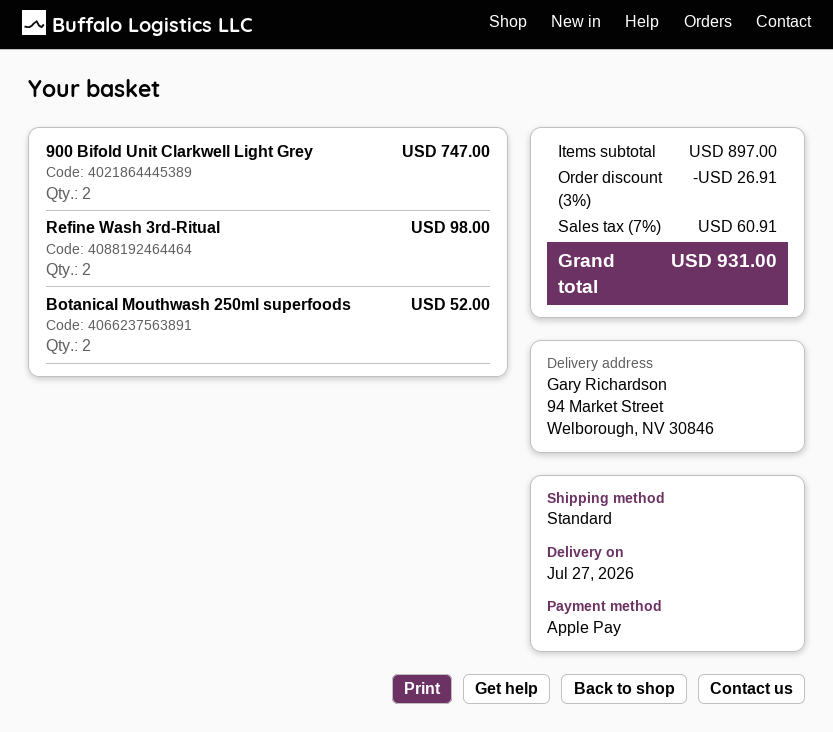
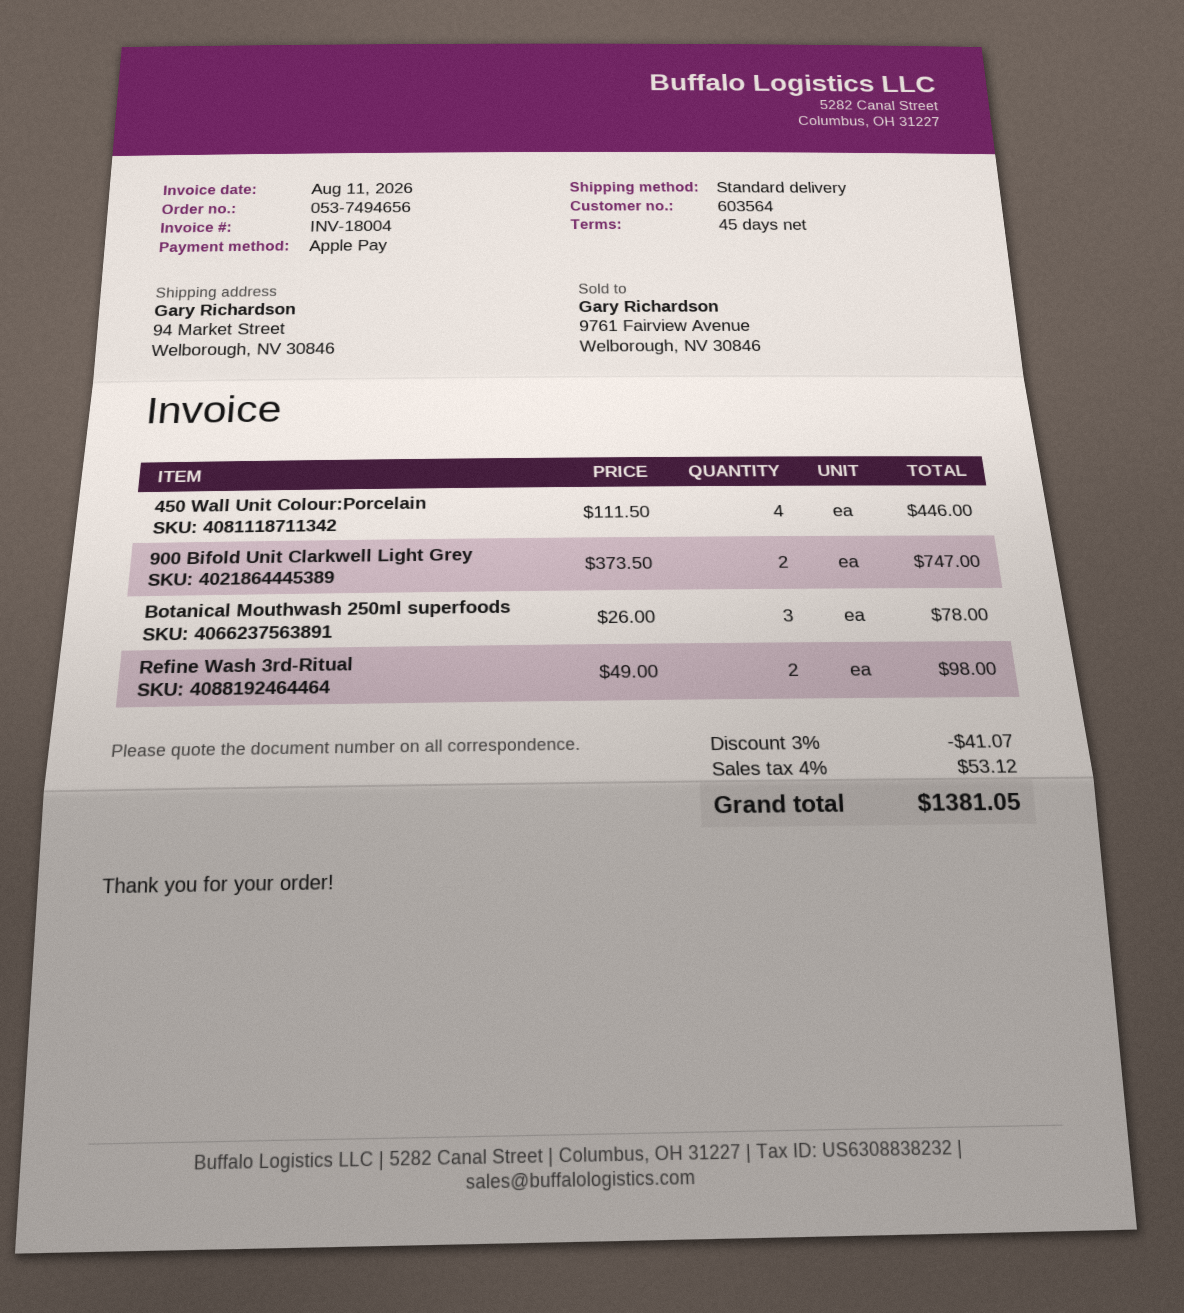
Botanical Mouthwash 250ml superfoods: 2 for 52.00 -> 3 for 78.00
450 Wall Unit Colour:Porcelain: none -> 4 for 446.00
discount: 3% = 26.91 -> 3% = 41.07
tax: 7% = 60.91 -> 4% = 53.12
total: 931.00 -> 1381.05

